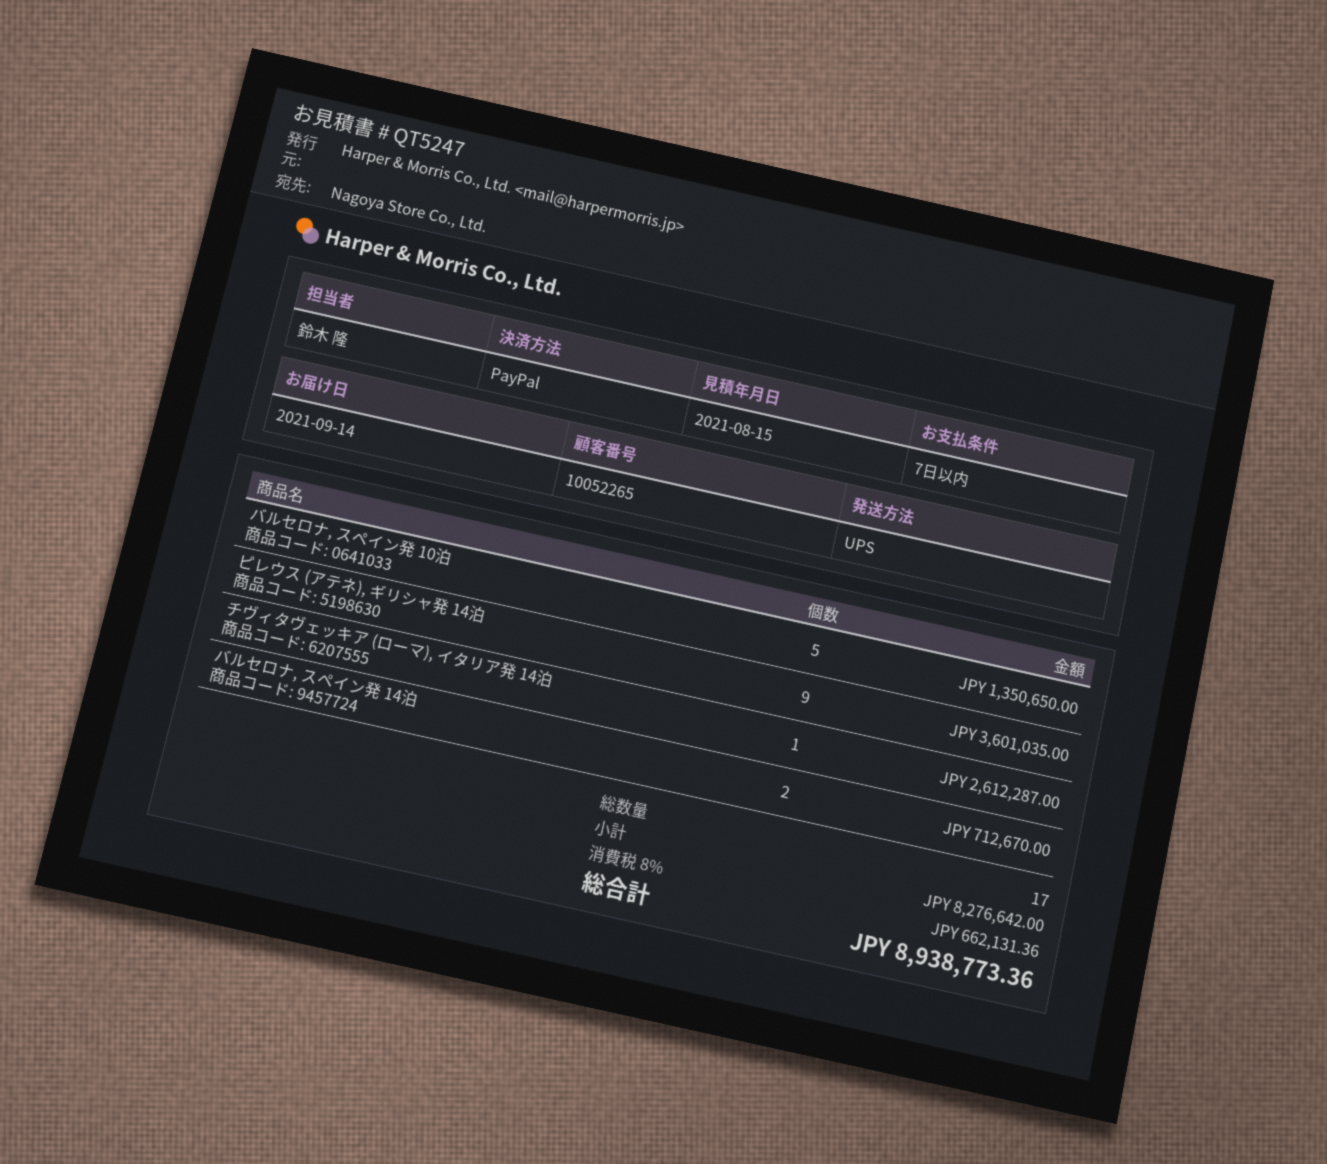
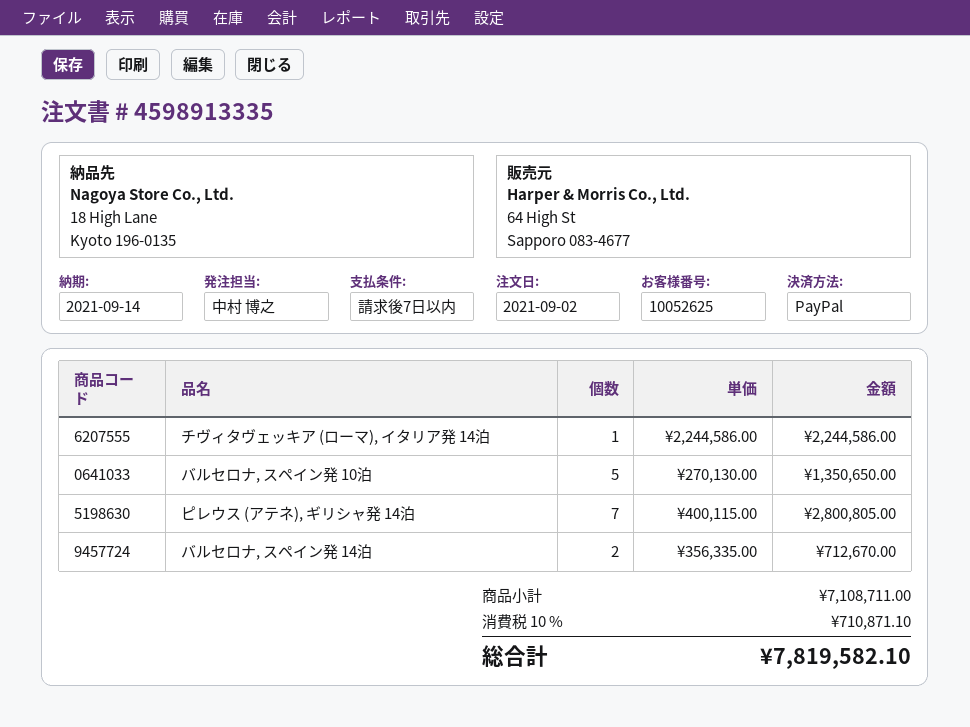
customer number: 10052265 -> 10052625
ピレウス (アテネ), ギリシャ発 14泊: 9 for 3601035.00 -> 7 for 2800805.00
チヴィタヴェッキア (ローマ), イタリア発 14泊: 1 for 2612287.00 -> 1 for 2244586.00
subtotal: 8276642.00 -> 7108711.00
tax: 8% = 662131.36 -> 10% = 710871.10
total: 8938773.36 -> 7819582.10

